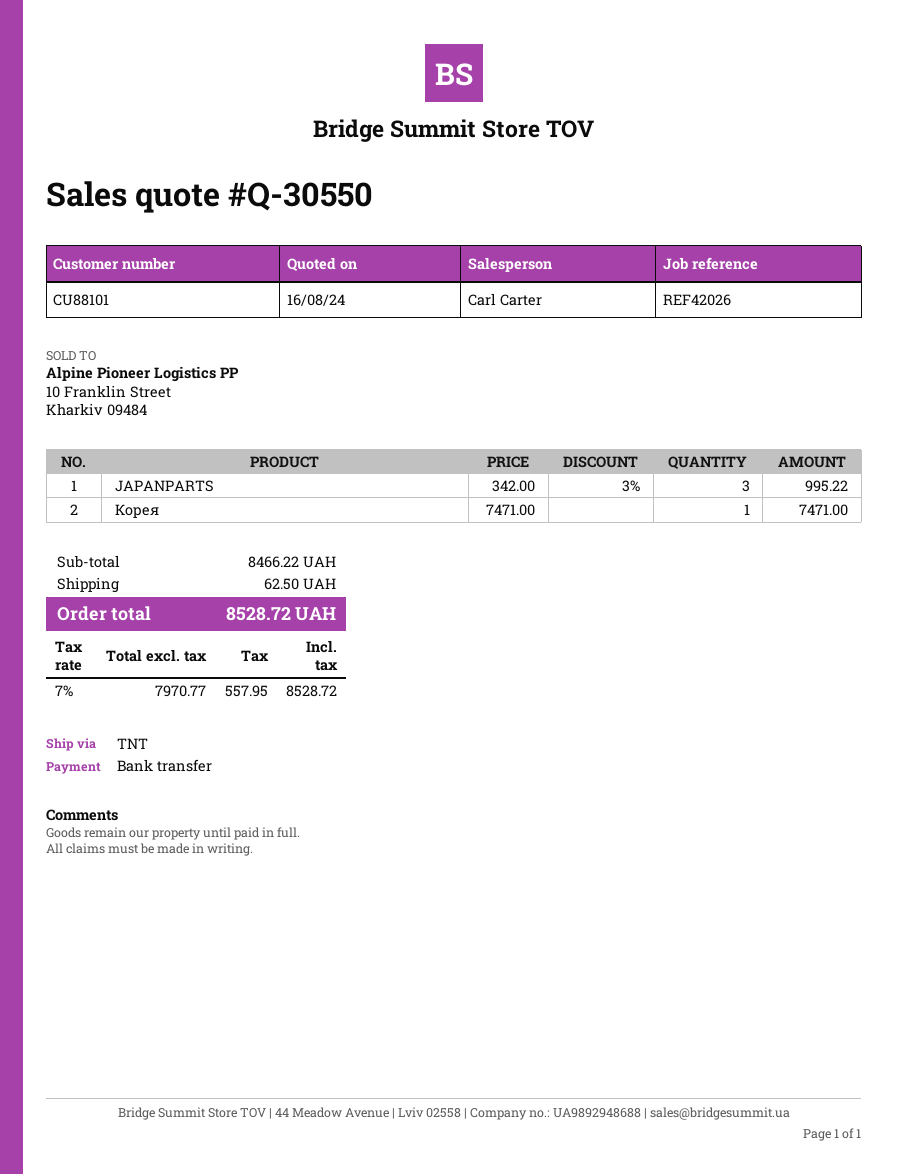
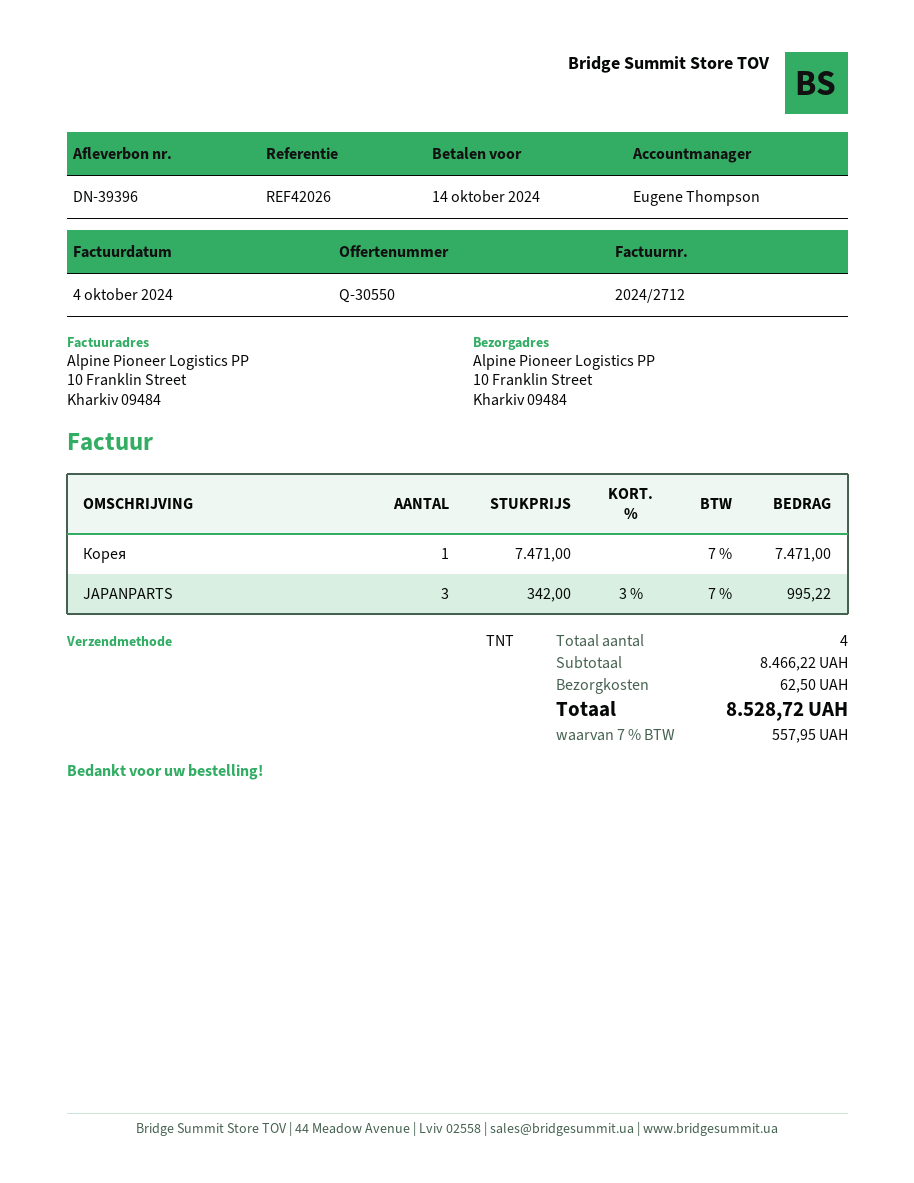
sales rep: Carl Carter -> Eugene Thompson

